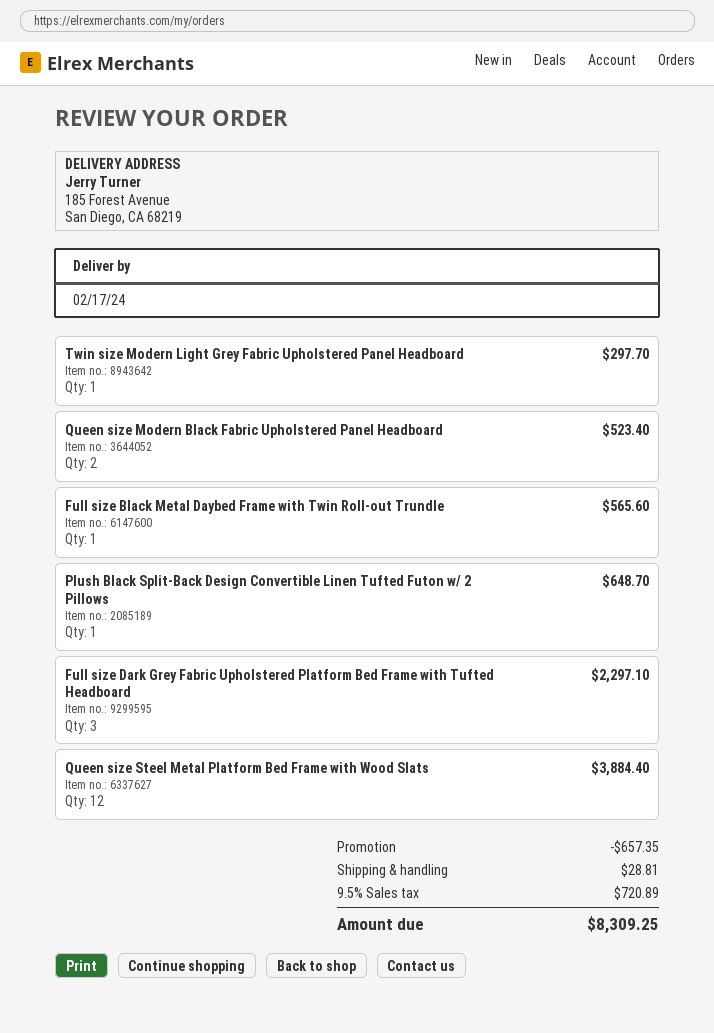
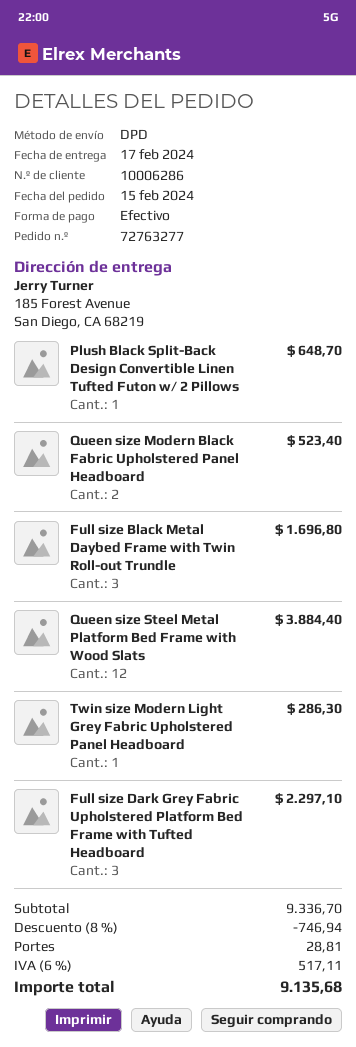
Twin size Modern Light Grey Fabric Upholstered Panel Headboard: 1 for 297.70 -> 1 for 286.30
Full size Black Metal Daybed Frame with Twin Roll-out Trundle: 1 for 565.60 -> 3 for 1696.80
discount: 657.35 -> 746.94
tax: 9.5% = 720.89 -> 6% = 517.11
total: 8309.25 -> 9135.68

